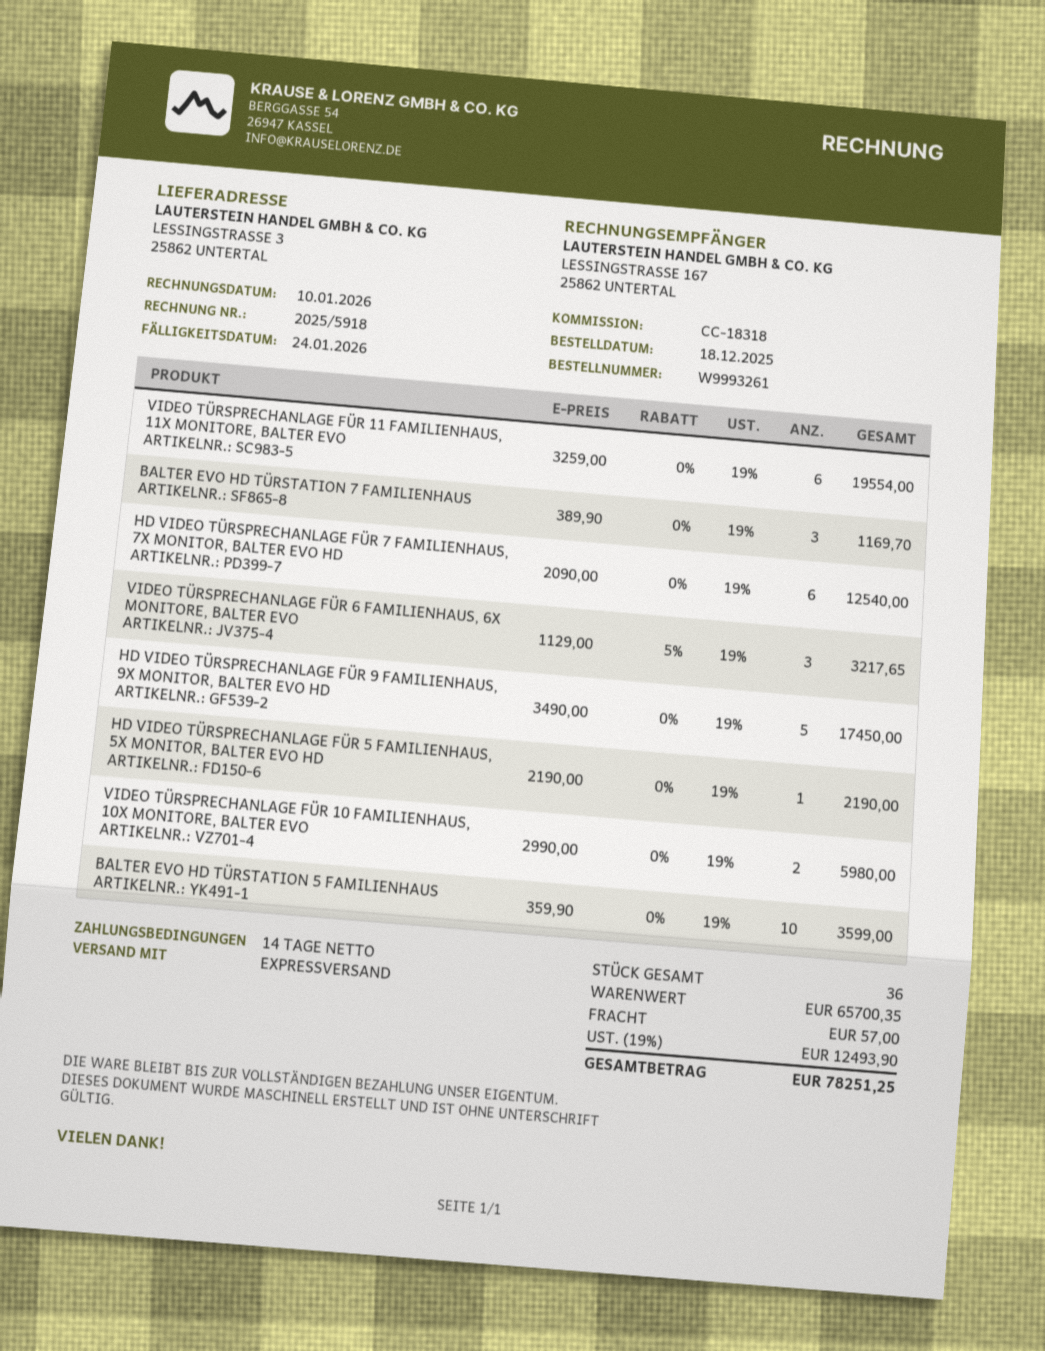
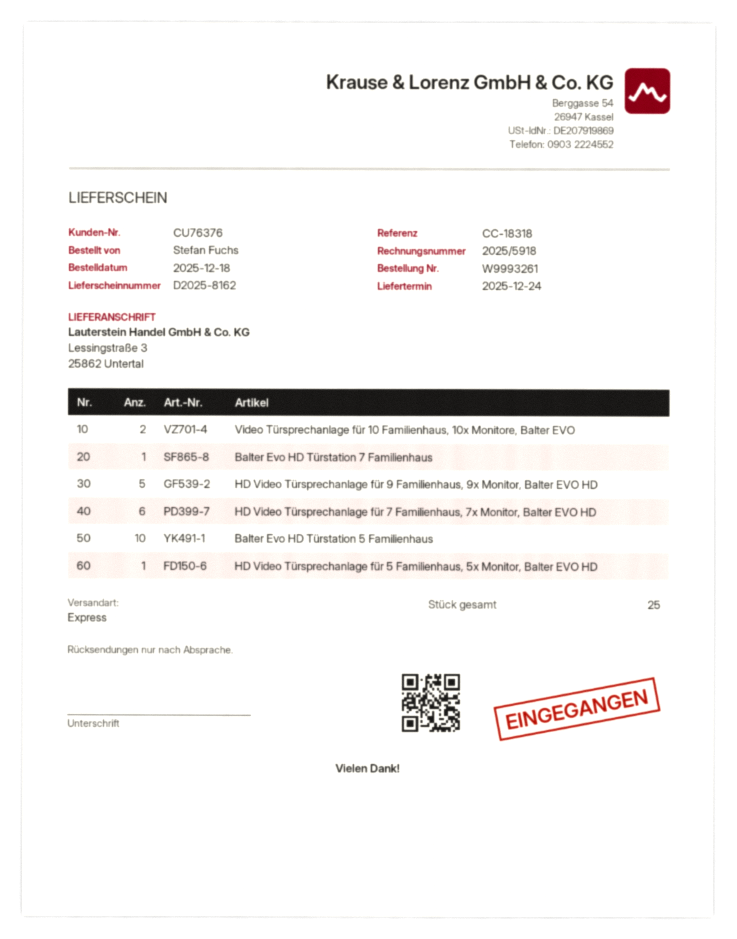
VIDEO TÜRSPRECHANLAGE FÜR 11 FAMILIENHAUS, 11X MONITORE, BALTER EVO: 6 -> none
BALTER EVO HD TÜRSTATION 7 FAMILIENHAUS: 3 -> 1
VIDEO TÜRSPRECHANLAGE FÜR 6 FAMILIENHAUS, 6X MONITORE, BALTER EVO: 3 -> none
total quantity: 36 -> 25

